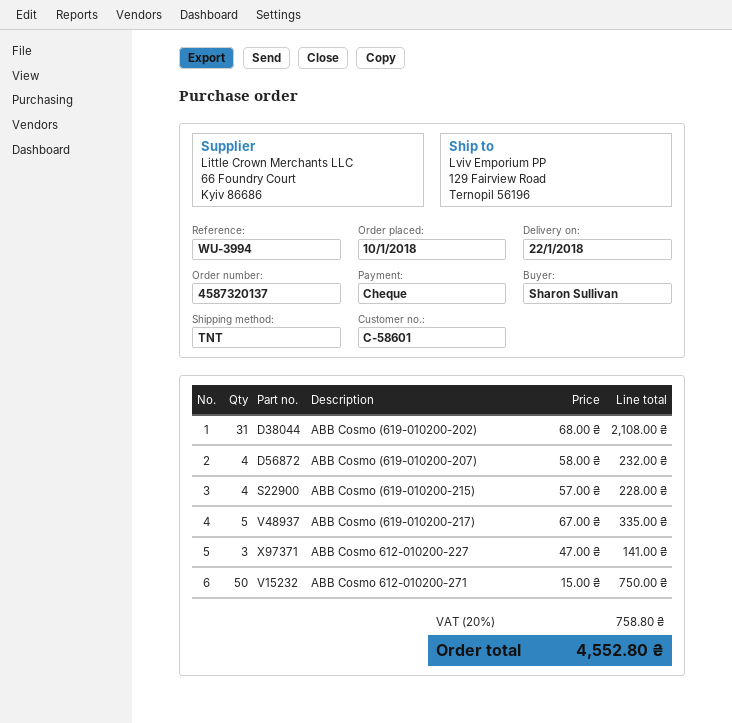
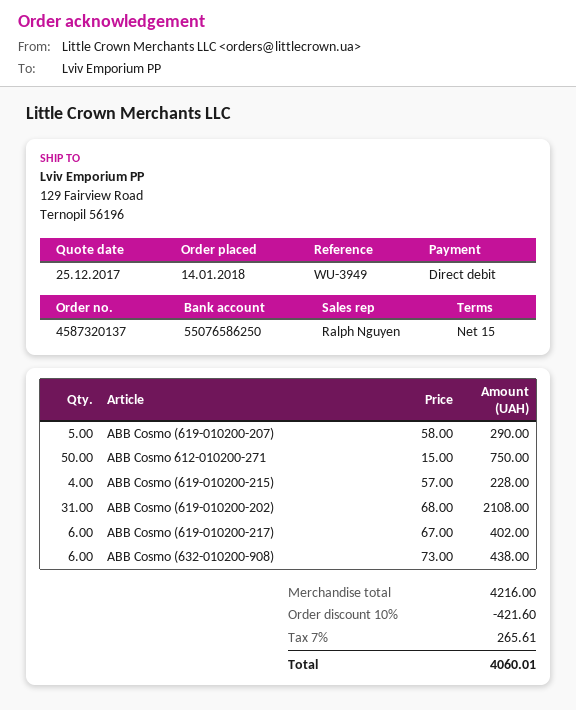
order date: 2018-01-10 -> 2018-01-14
reference: WU-3994 -> WU-3949
payment method: cheque -> direct debit
ABB Cosmo (619-010200-207): 4 x 58.00 = 232.00 -> 5 x 58.00 = 290.00
ABB Cosmo (619-010200-217): 5 x 67.00 = 335.00 -> 6 x 67.00 = 402.00
ABB Cosmo 612-010200-227: 3 x 47.00 = 141.00 -> none
ABB Cosmo (632-010200-908): none -> 6 x 73.00 = 438.00
discount: none -> 10% = 421.60
tax: 20% = 758.80 -> 7% = 265.61
total: 4552.80 -> 4060.01

